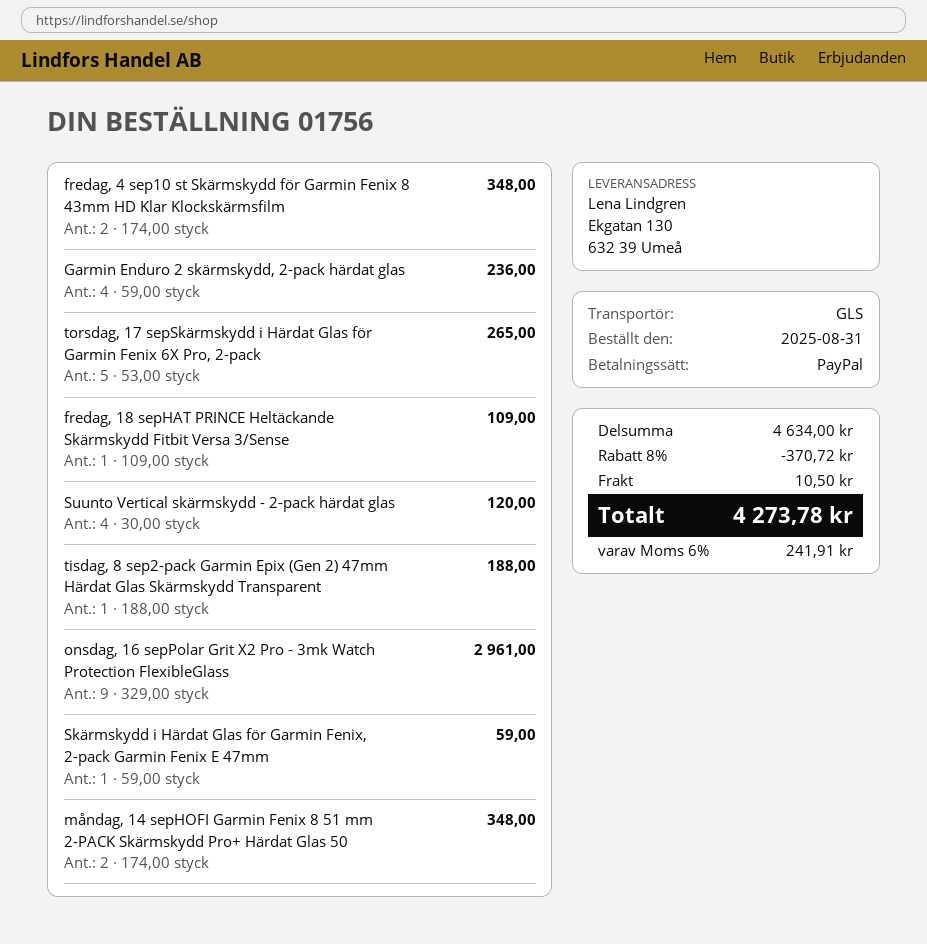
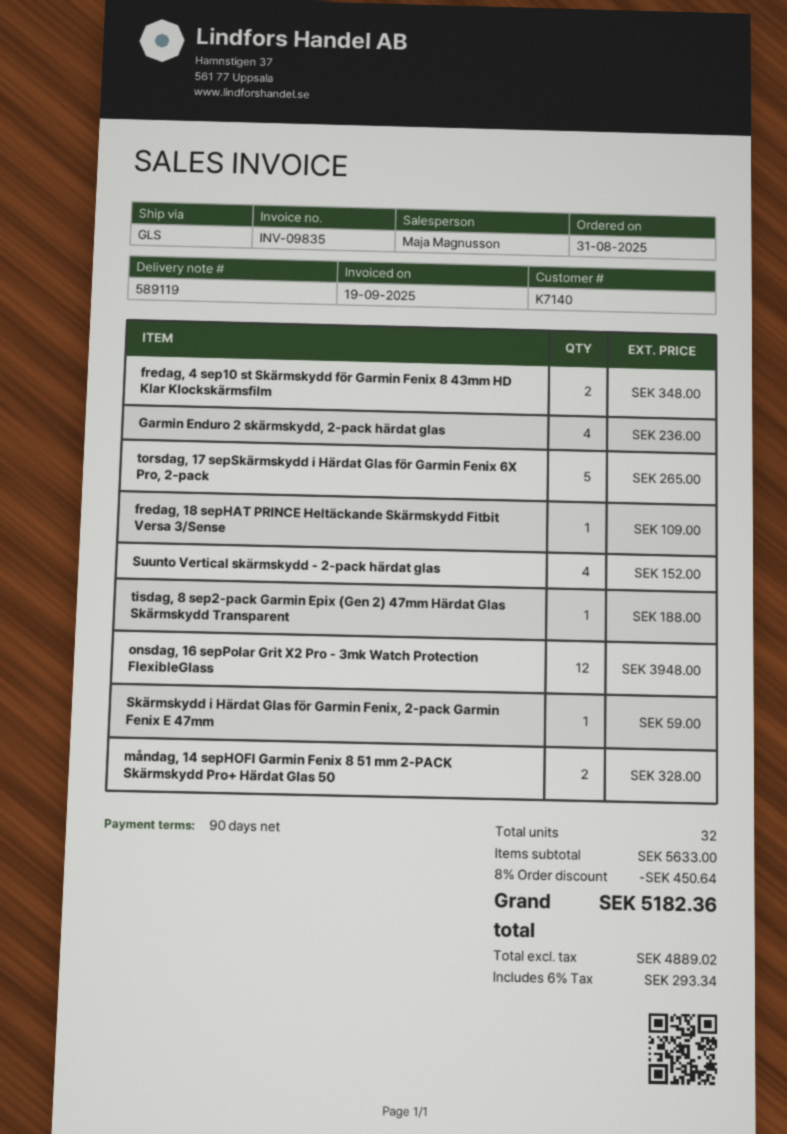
Suunto Vertical skärmskydd - 2-pack härdat glas: 4 for 120.00 -> 4 for 152.00
onsdag, 16 sepPolar Grit X2 Pro - 3mk Watch Protection FlexibleGlass: 9 for 2961.00 -> 12 for 3948.00
måndag, 14 sepHOFI Garmin Fenix 8 51 mm 2-PACK Skärmskydd Pro+ Härdat Glas 50: 2 for 348.00 -> 2 for 328.00
subtotal: 4634.00 -> 5633.00
discount: 8% = 370.72 -> 8% = 450.64
shipping: 10.50 -> none
tax: 6% = 241.91 -> 6% = 293.34
total: 4273.78 -> 5182.36

